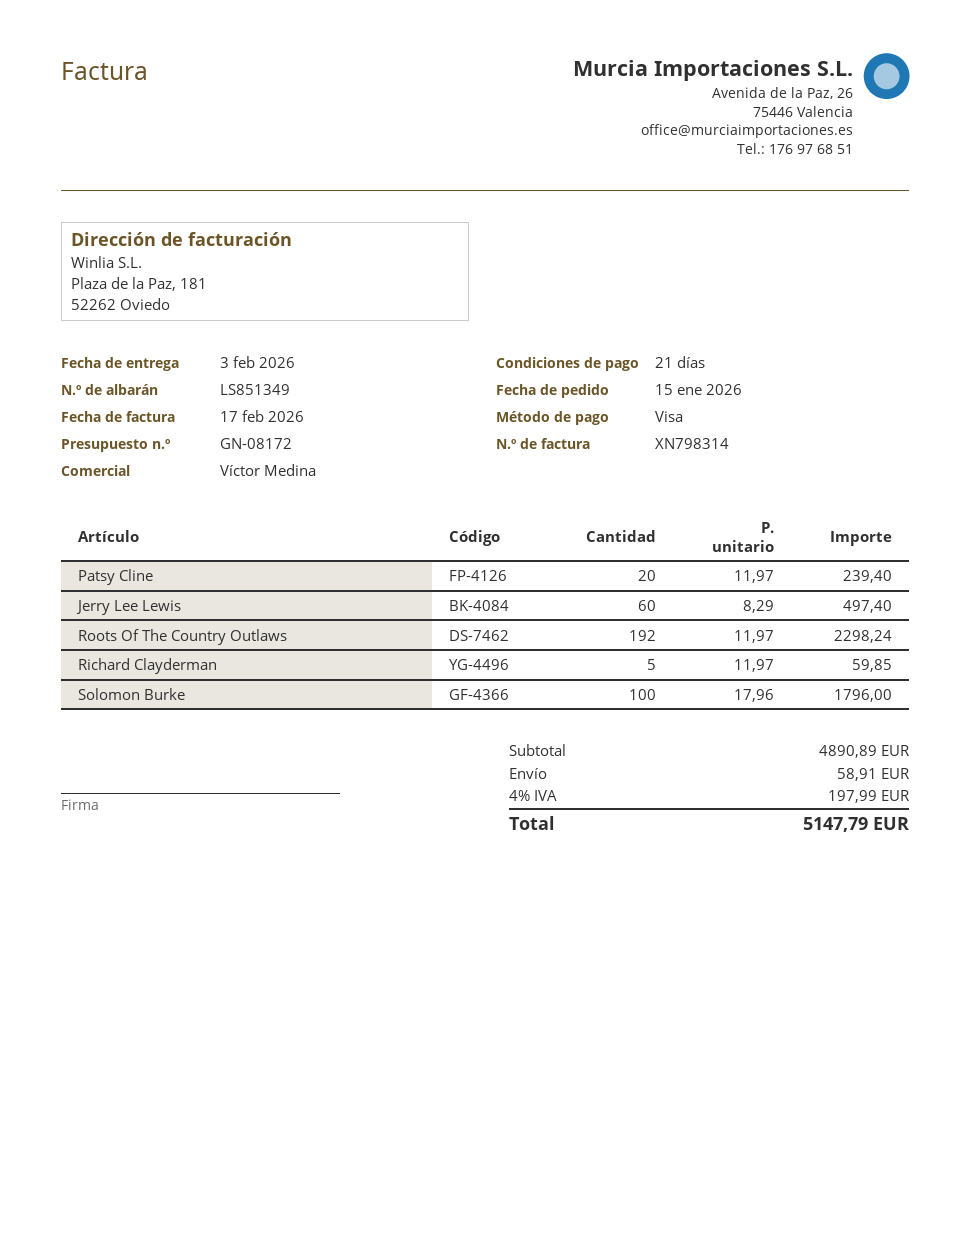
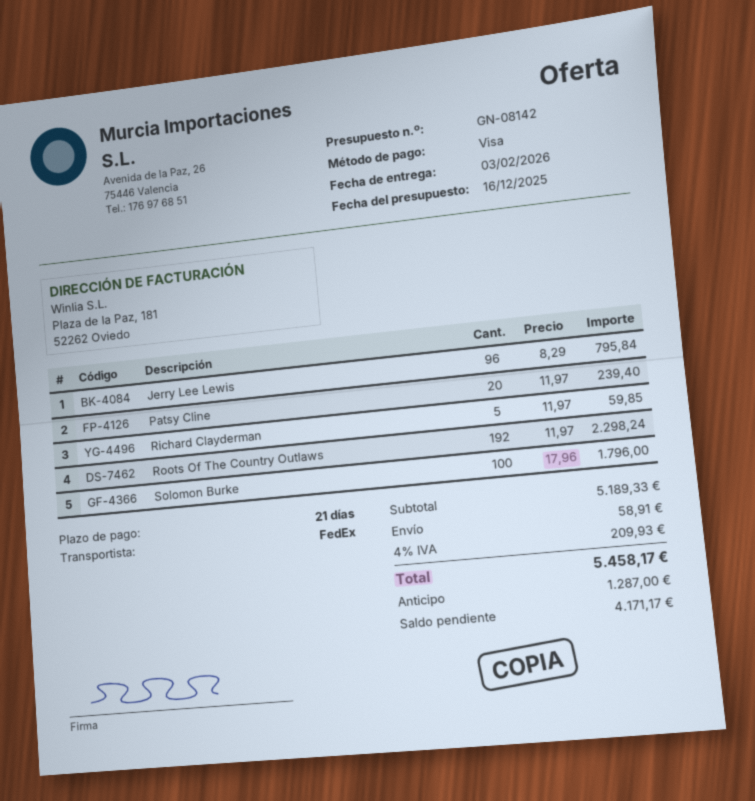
quote number: GN-08172 -> GN-08142
Jerry Lee Lewis: 60 x 8.29 = 497.40 -> 96 x 8.29 = 795.84
subtotal: 4890.89 -> 5189.33
tax: 4% = 197.99 -> 4% = 209.93
total: 5147.79 -> 5458.17

